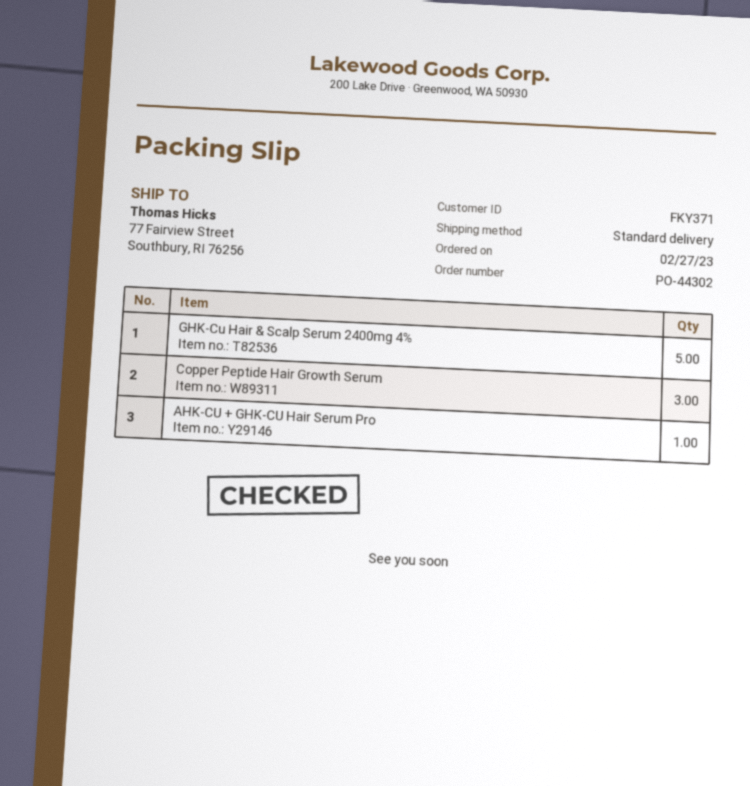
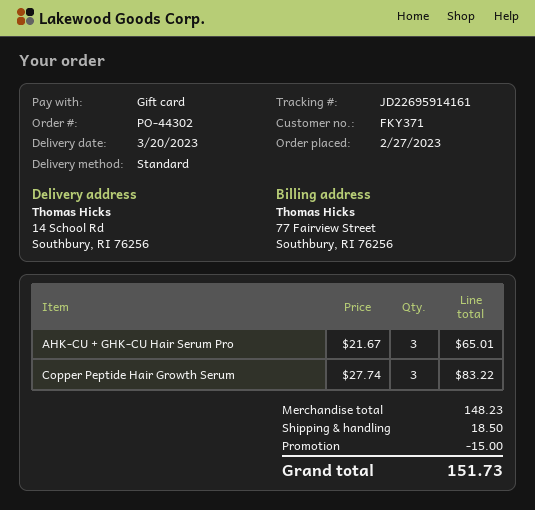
ship to: 77 Fairview Street, Southbury, RI 76256 -> 14 School Rd, Southbury, RI 76256
GHK-Cu Hair & Scalp Serum 2400mg 4%: 5 -> none
AHK-CU + GHK-CU Hair Serum Pro: 1 -> 3

